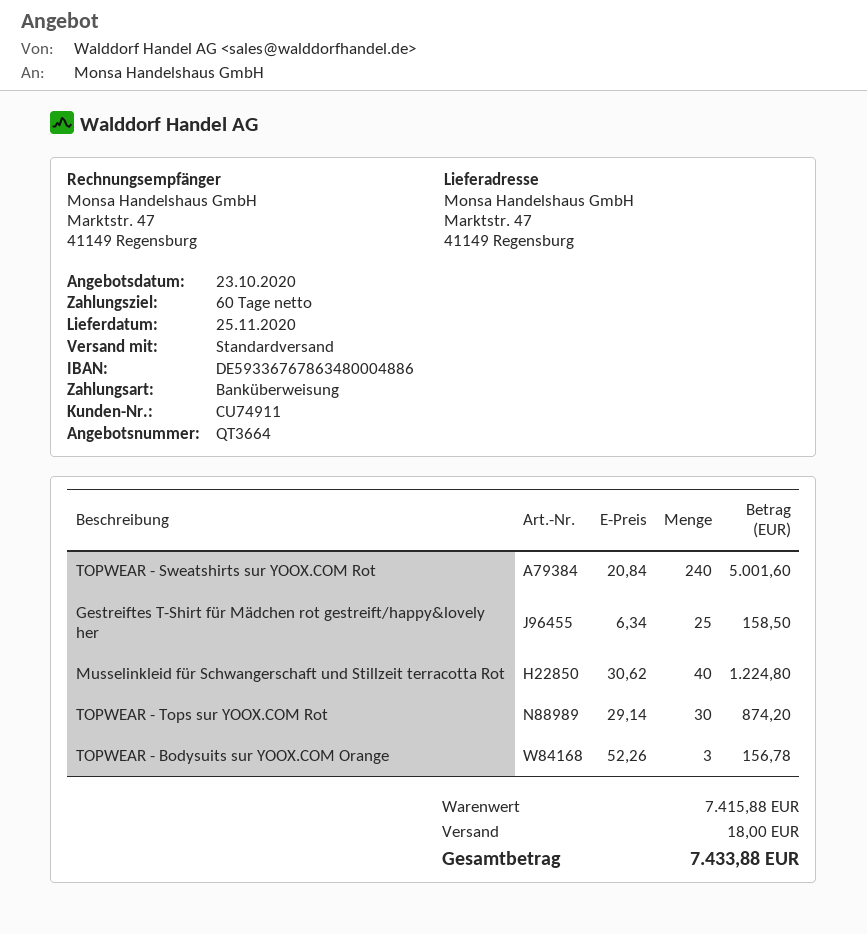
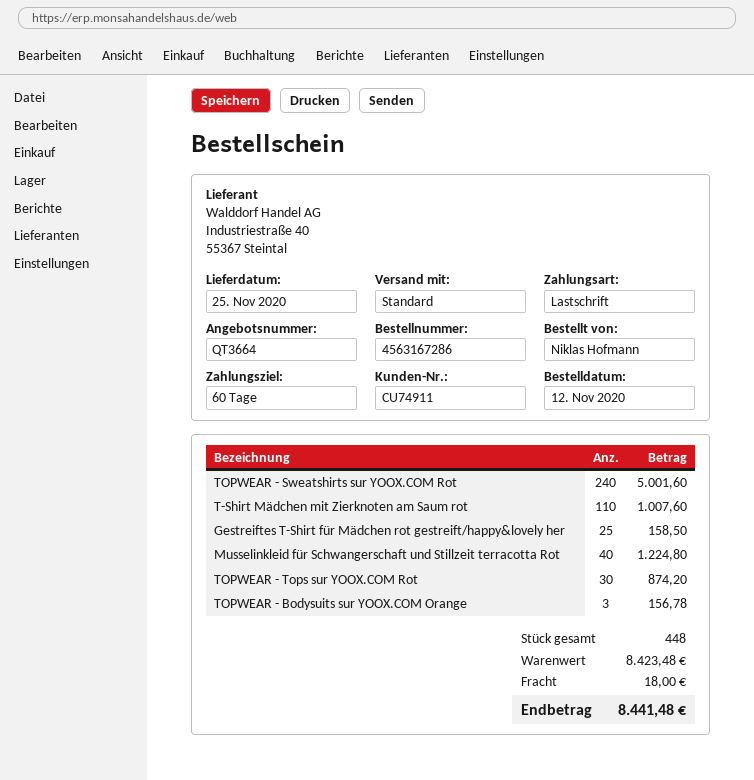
payment method: bank transfer -> direct debit
T-Shirt Mädchen mit Zierknoten am Saum rot: none -> 110 for 1007.60
subtotal: 7415.88 -> 8423.48
total: 7433.88 -> 8441.48

